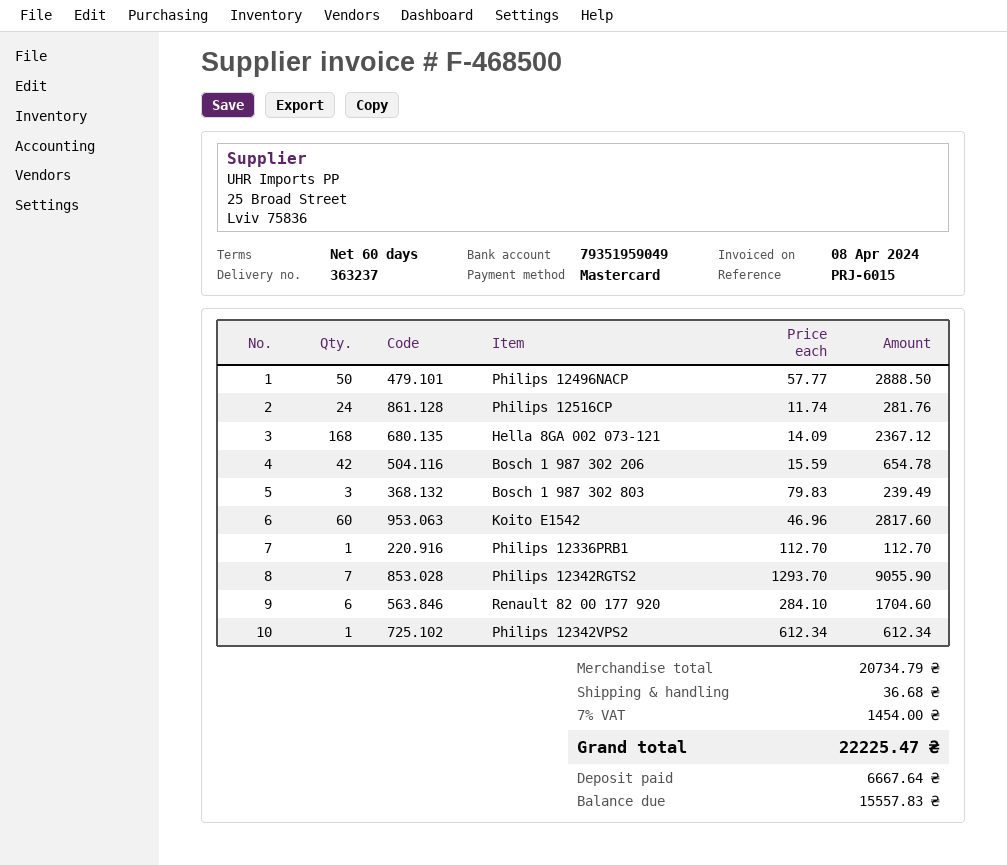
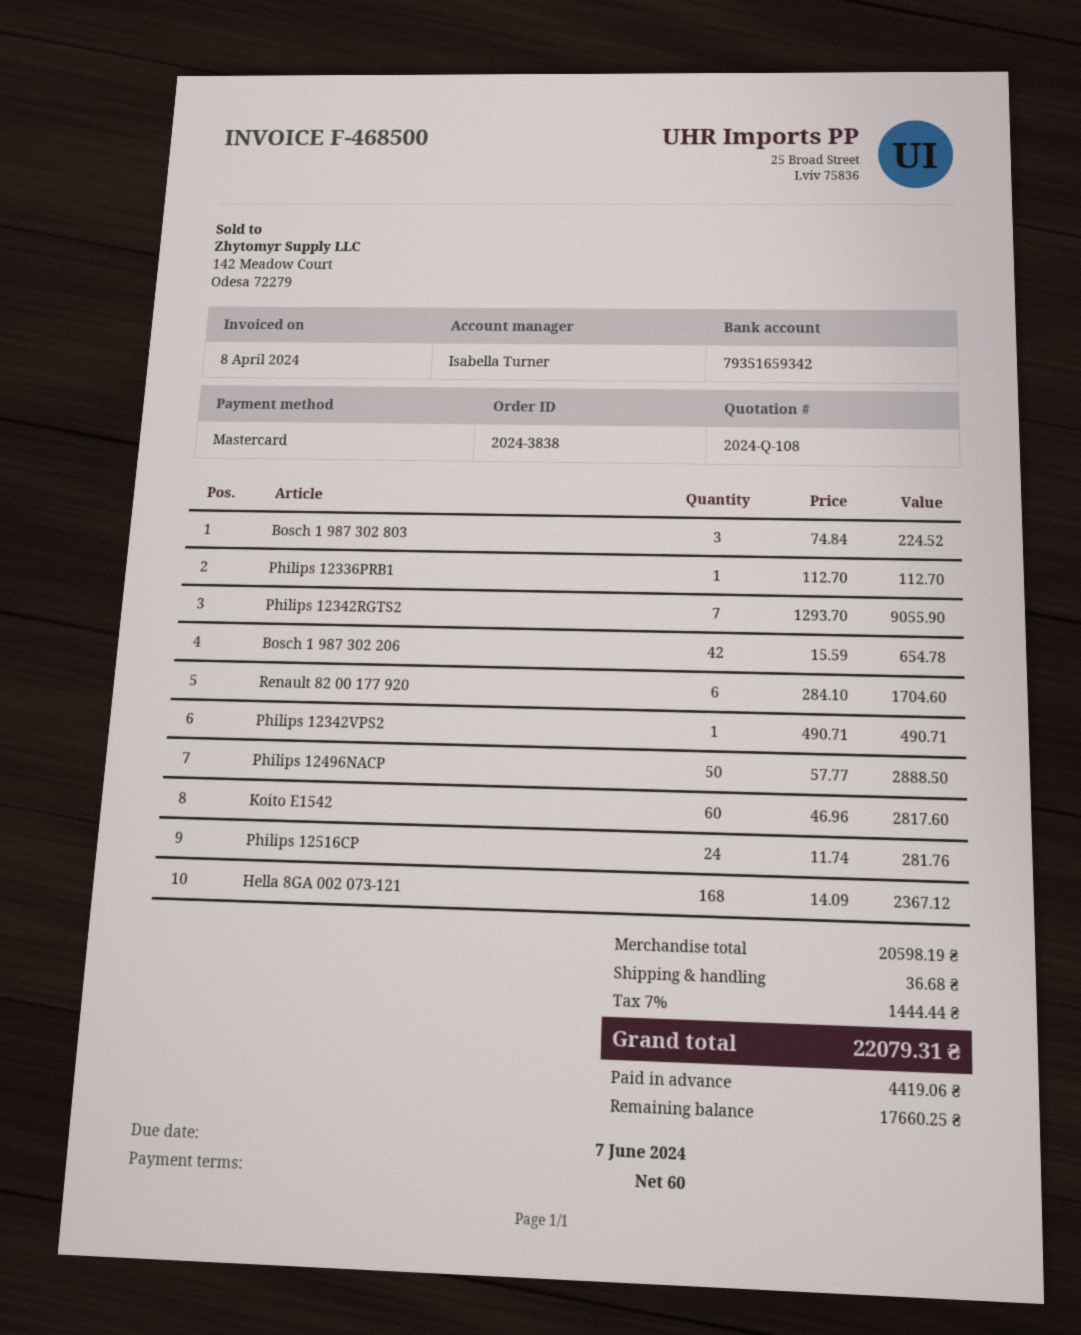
bank account: 79351959049 -> 79351659342
Bosch 1 987 302 803: 3 x 79.83 = 239.49 -> 3 x 74.84 = 224.52
Philips 12342VPS2: 1 x 612.34 = 612.34 -> 1 x 490.71 = 490.71
subtotal: 20734.79 -> 20598.19
tax: 7% = 1454.00 -> 7% = 1444.44
total: 22225.47 -> 22079.31
deposit: 6667.64 -> 4419.06
balance: 15557.83 -> 17660.25

